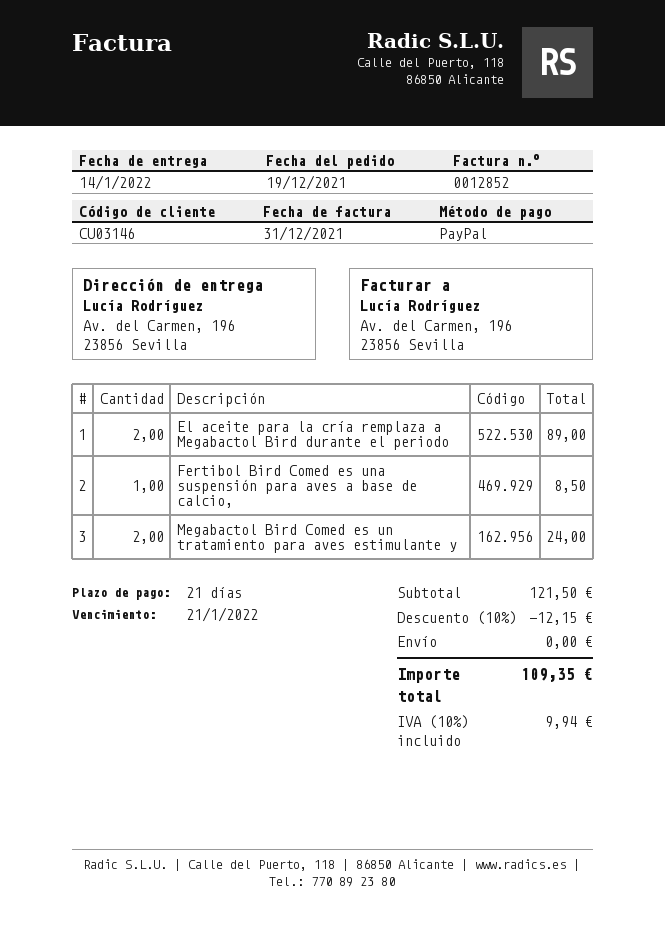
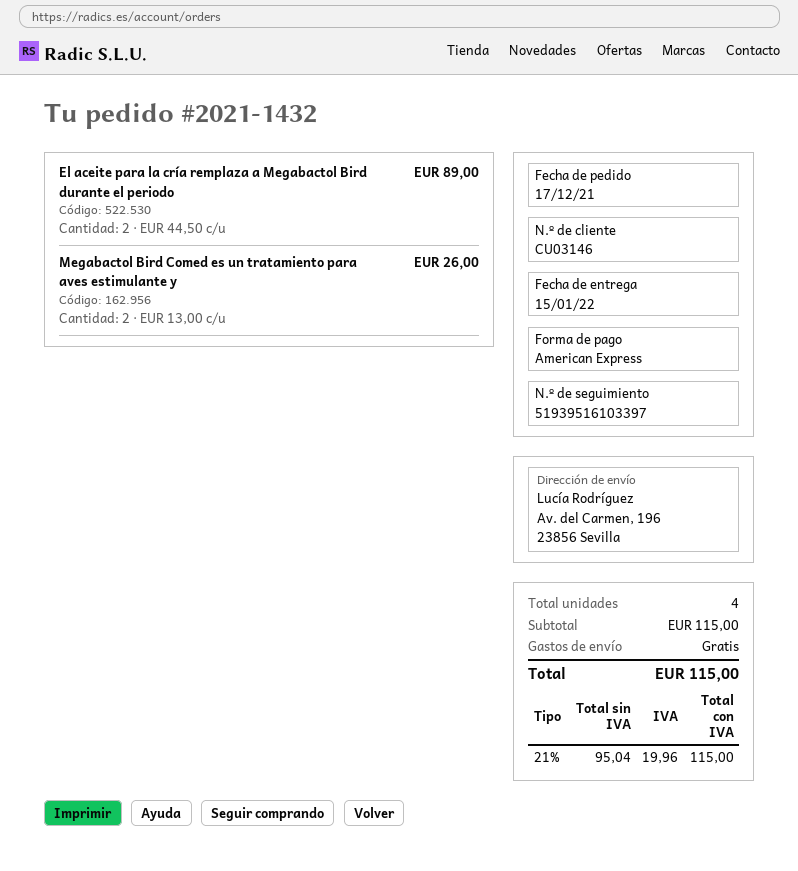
order date: 2021-12-19 -> 2021-12-17
delivery date: 2022-01-14 -> 2022-01-15
payment method: PayPal -> American Express
Fertibol Bird Comed es una suspensión para aves a base de calcio,: 1 for 8.50 -> none
Megabactol Bird Comed es un tratamiento para aves estimulante y: 2 for 24.00 -> 2 for 26.00
subtotal: 121.50 -> 115.00
discount: 10% = 12.15 -> none
tax: 10% = 9.94 -> 21% = 19.96
total: 109.35 -> 115.00

